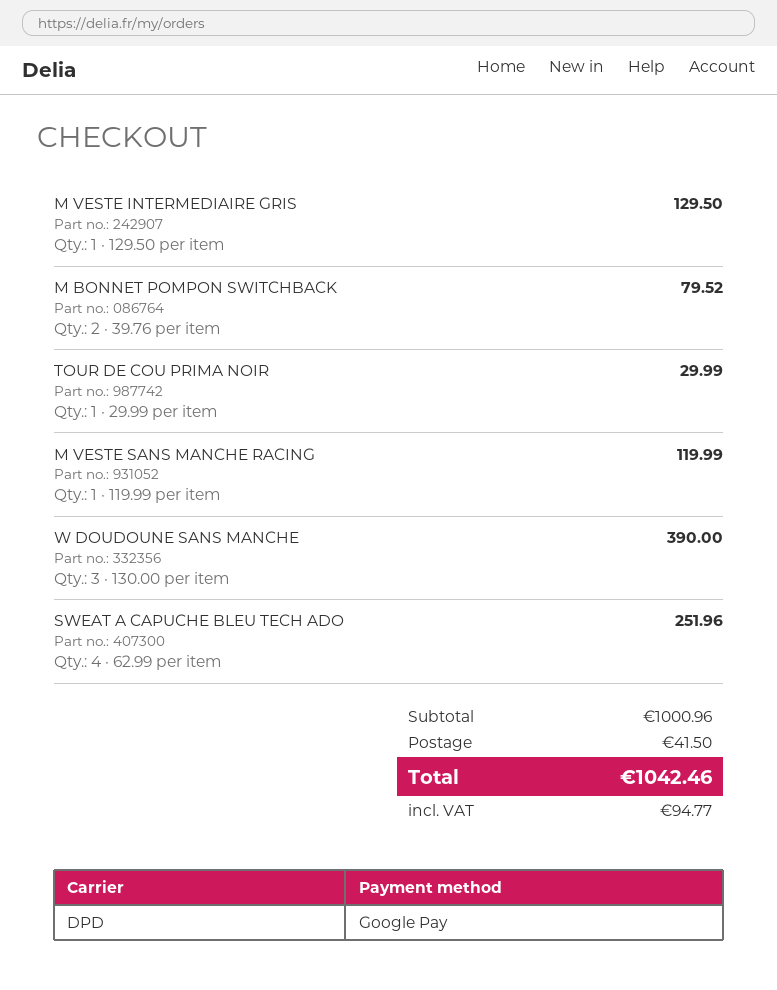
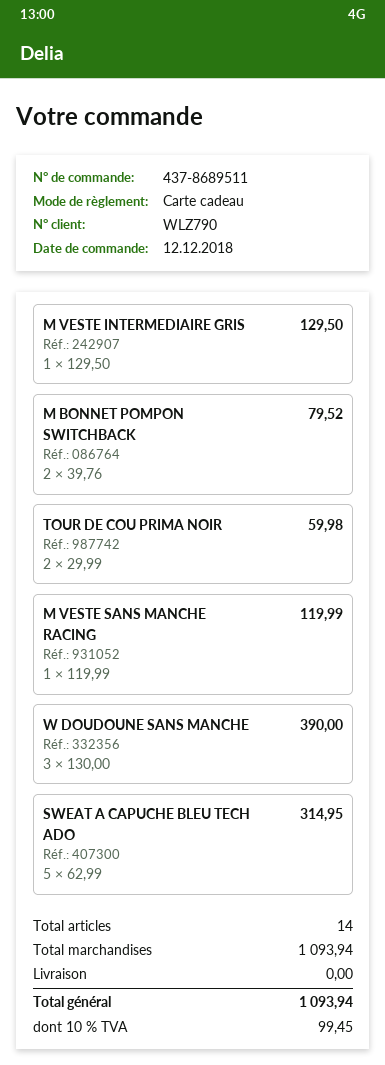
payment method: Google Pay -> gift card
TOUR DE COU PRIMA NOIR: 1 x 29.99 = 29.99 -> 2 x 29.99 = 59.98
SWEAT A CAPUCHE BLEU TECH ADO: 4 x 62.99 = 251.96 -> 5 x 62.99 = 314.95
subtotal: 1000.96 -> 1093.94
shipping: 41.50 -> 0.00
tax: 94.77 -> 99.45
total: 1042.46 -> 1093.94

